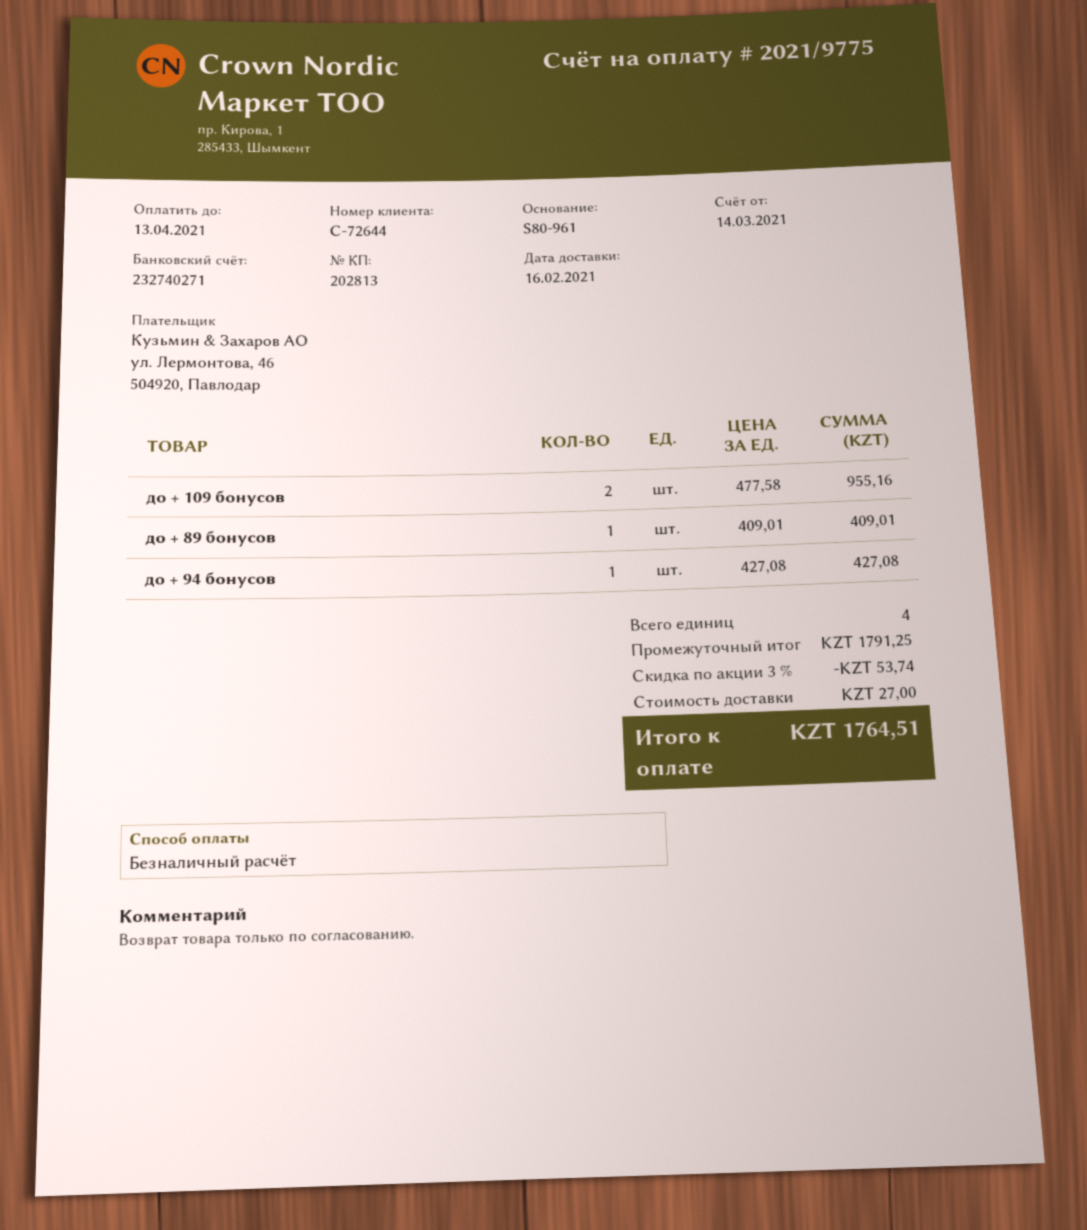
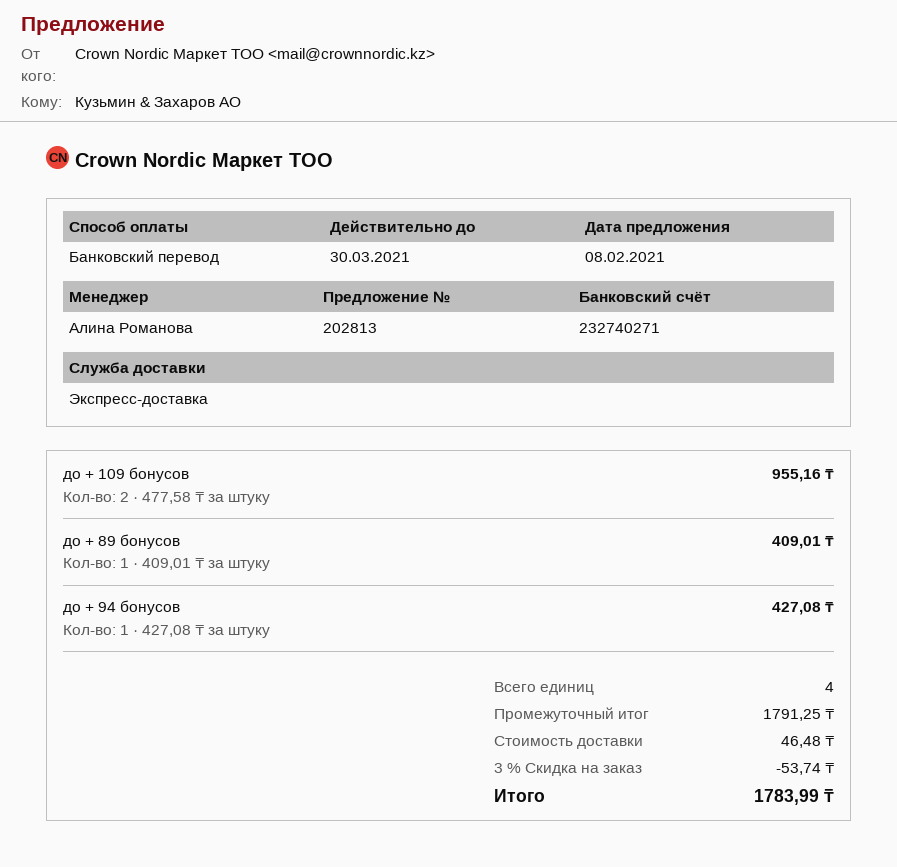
shipping: 27.00 -> 46.48
total: 1764.51 -> 1783.99

